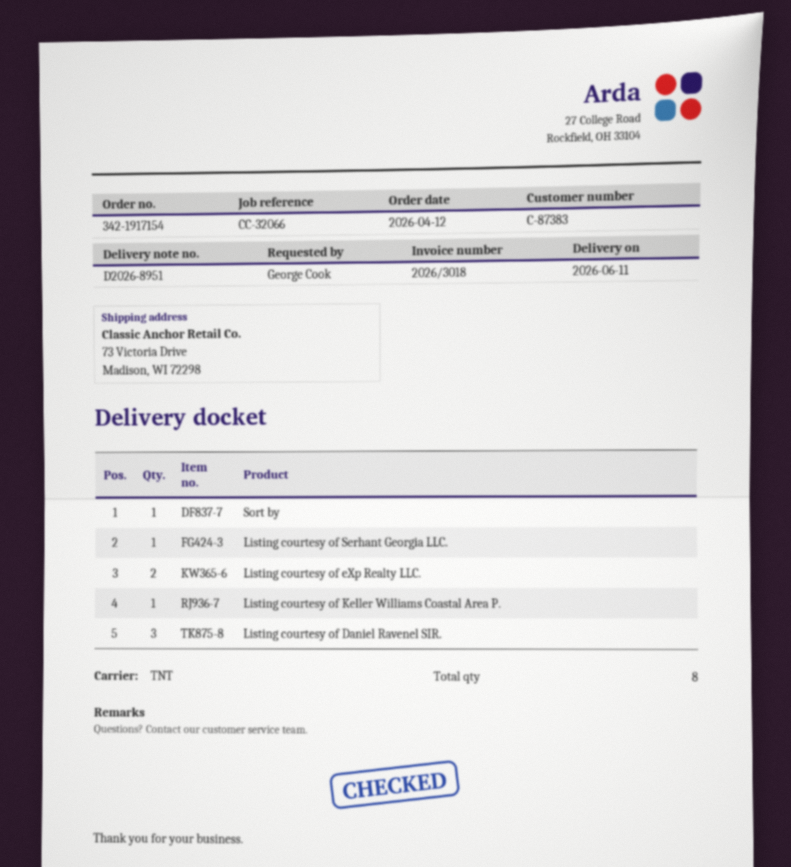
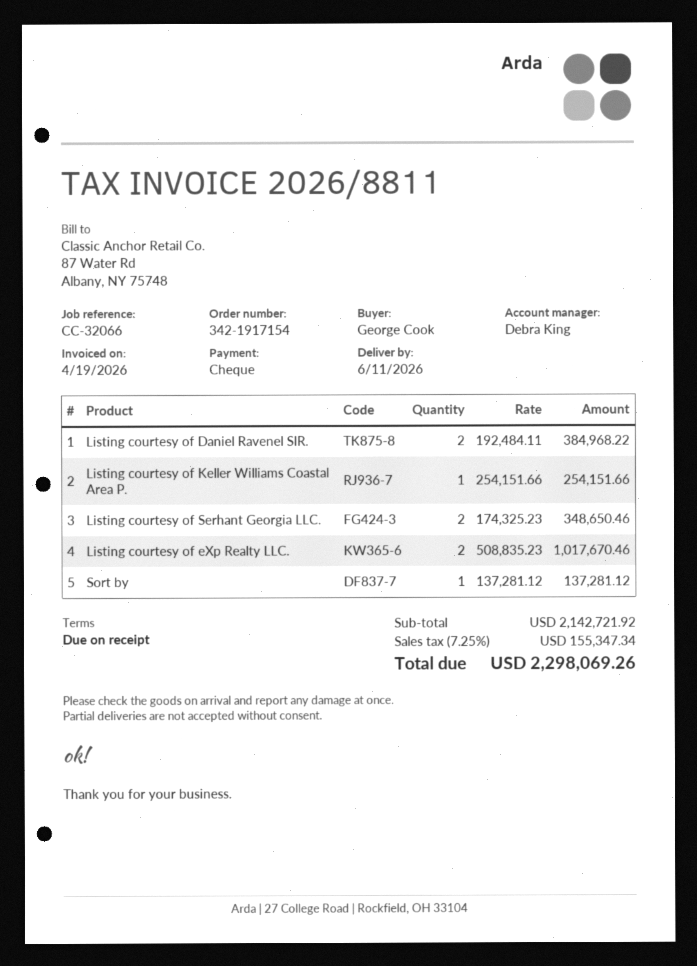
invoice number: 2026/3018 -> 2026/8811
Listing courtesy of Serhant Georgia LLC.: 1 -> 2
Listing courtesy of Daniel Ravenel SIR.: 3 -> 2

